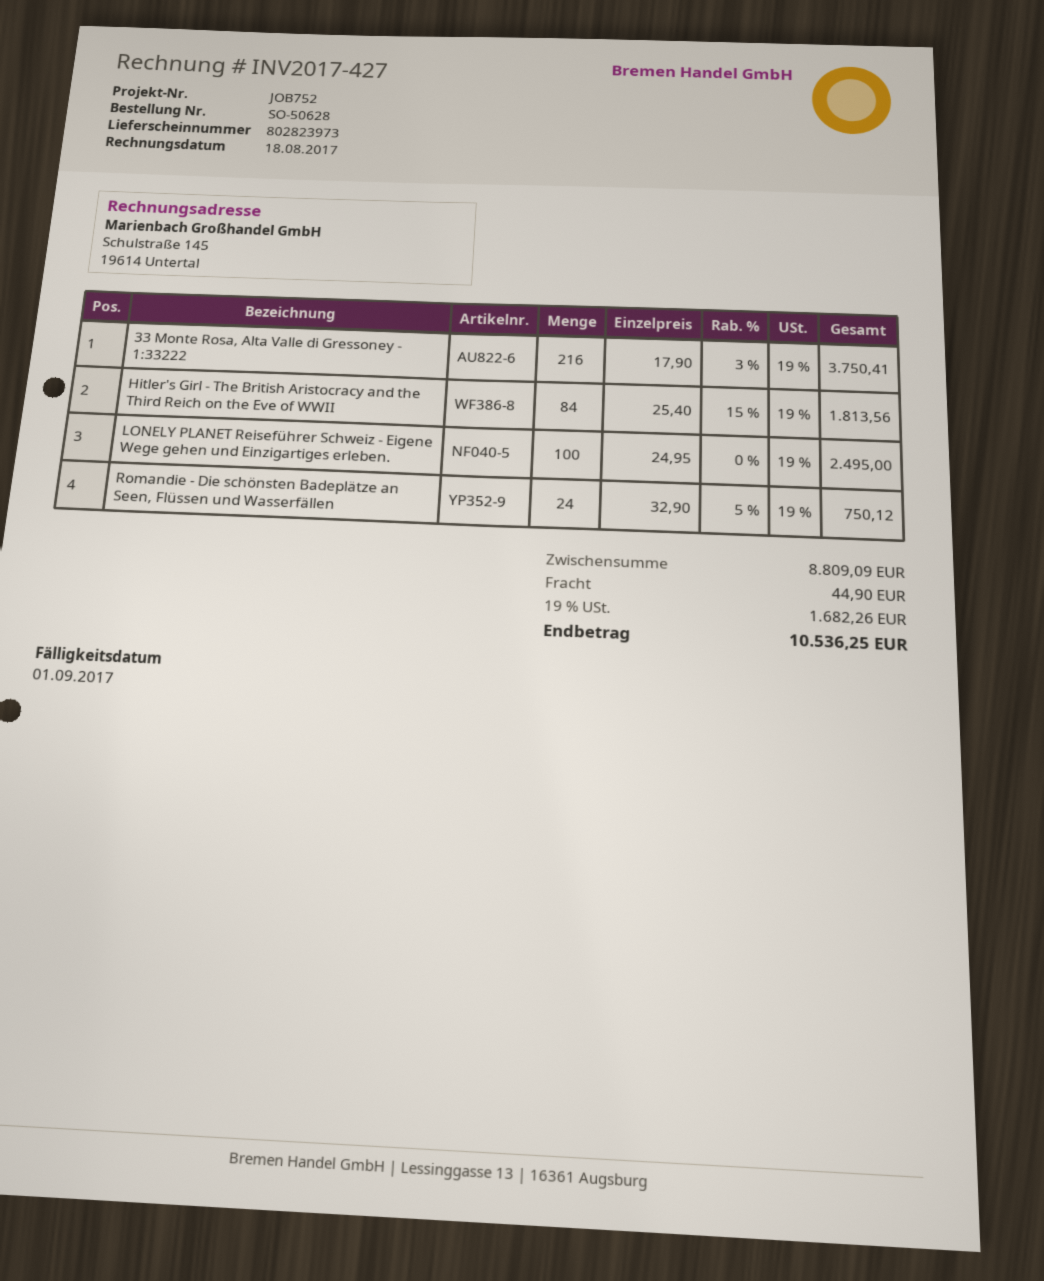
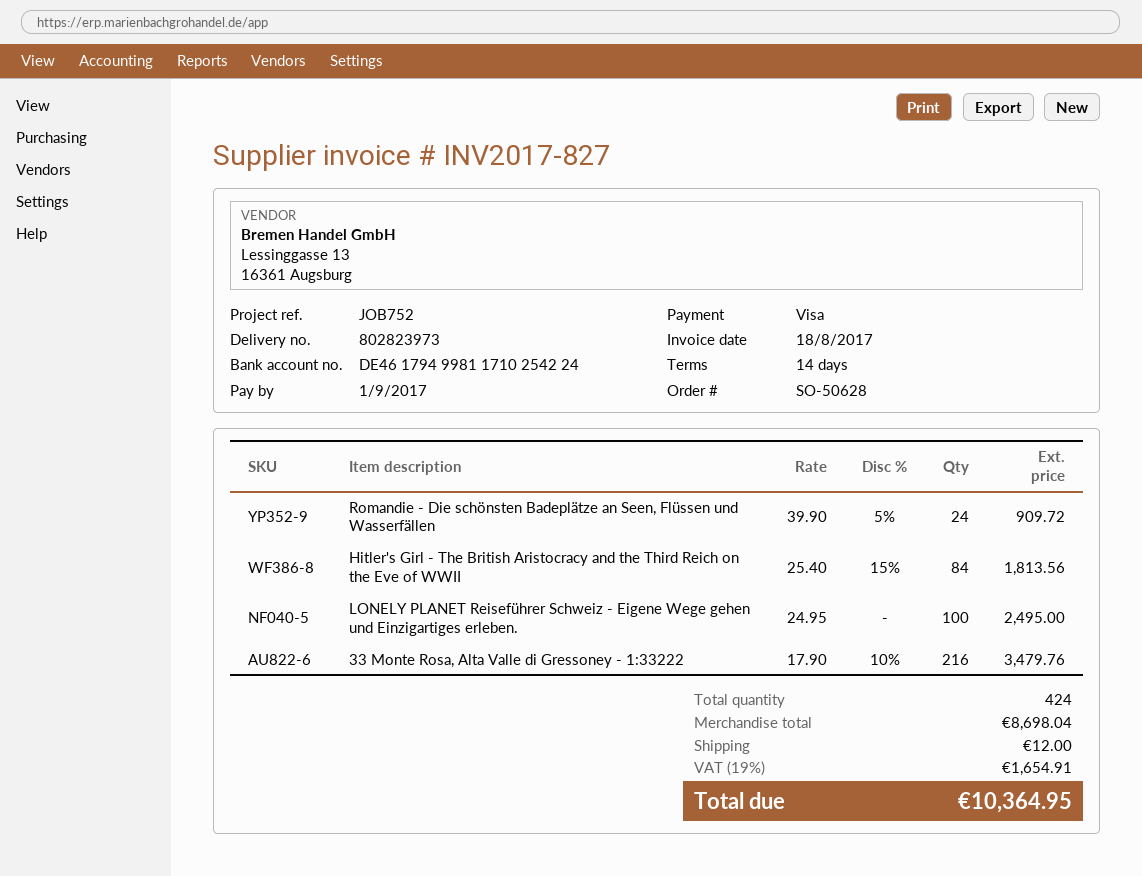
invoice number: INV2017-427 -> INV2017-827
33 Monte Rosa, Alta Valle di Gressoney - 1:33222: 216 x 17.90 - 3% = 3750.41 -> 216 x 17.90 - 10% = 3479.76
Romandie - Die schönsten Badeplätze an Seen, Flüssen und Wasserfällen: 24 x 32.90 - 5% = 750.12 -> 24 x 39.90 - 5% = 909.72
subtotal: 8809.09 -> 8698.04
shipping: 44.90 -> 12.00
tax: 19% = 1682.26 -> 19% = 1654.91
total: 10536.25 -> 10364.95

